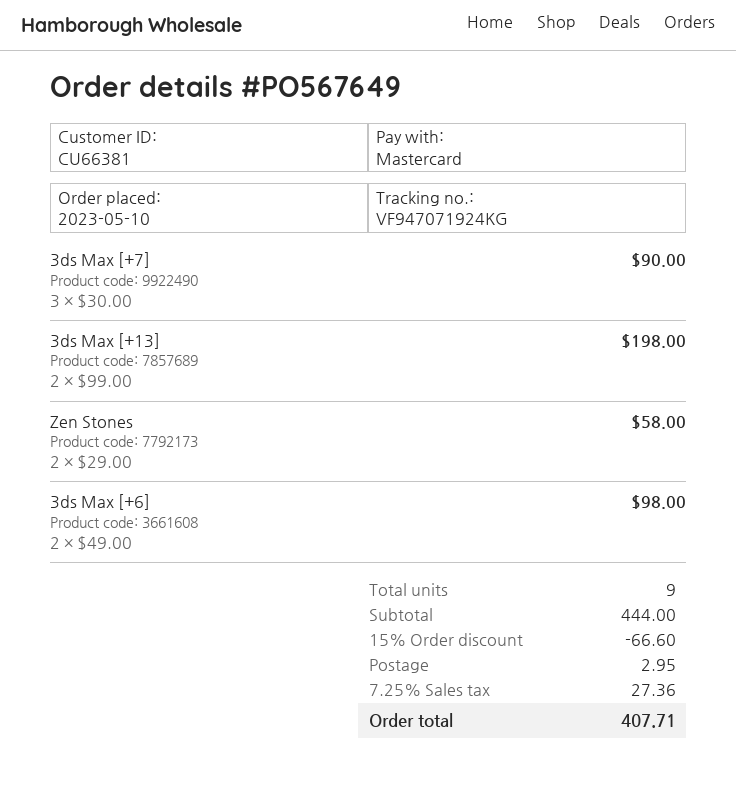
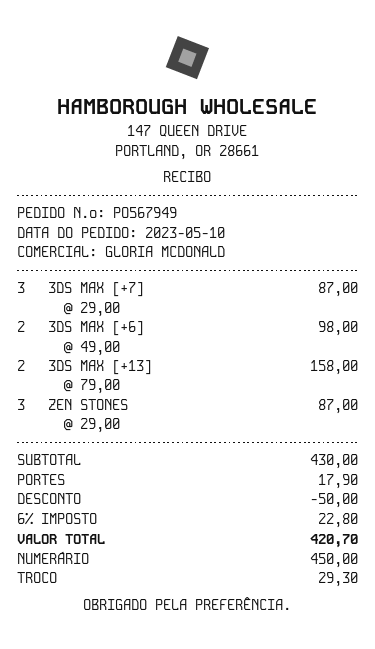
order number: PO567649 -> PO567949
payment method: Mastercard -> cash
3ds Max [+7]: 3 x 30.00 = 90.00 -> 3 x 29.00 = 87.00
3ds Max [+13]: 2 x 99.00 = 198.00 -> 2 x 79.00 = 158.00
Zen Stones: 2 x 29.00 = 58.00 -> 3 x 29.00 = 87.00
subtotal: 444.00 -> 430.00
discount: 66.60 -> 50.00
shipping: 2.95 -> 17.90
tax: 7.25% = 27.36 -> 6% = 22.80
total: 407.71 -> 420.70

